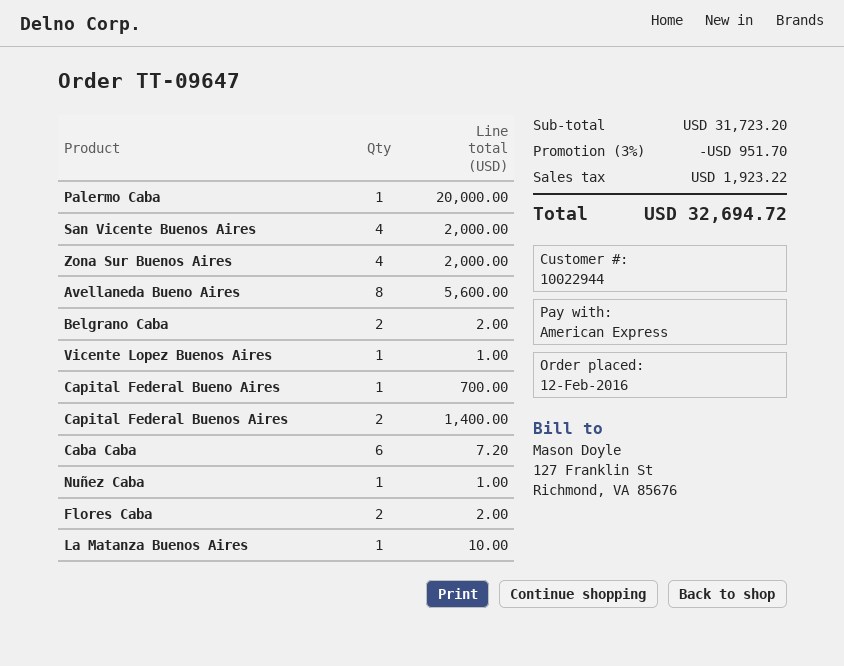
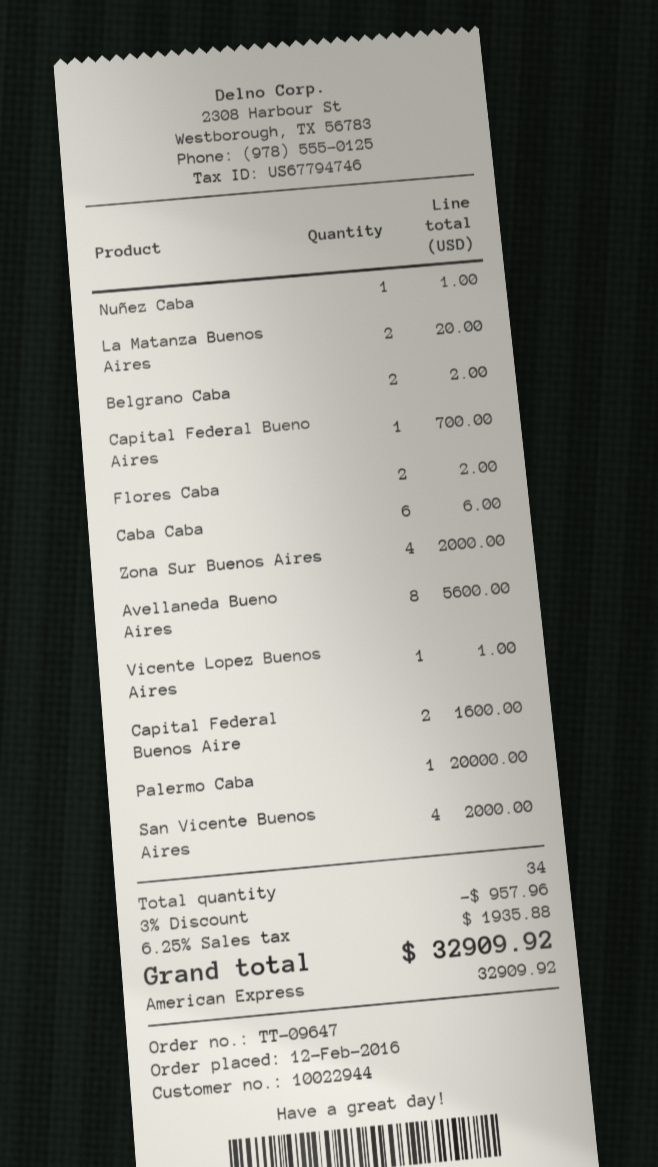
Capital Federal Buenos Aires: 2 for 1400.00 -> 2 for 1600.00
Caba Caba: 6 for 7.20 -> 6 for 6.00
La Matanza Buenos Aires: 1 for 10.00 -> 2 for 20.00
discount: 3% = 951.70 -> 3% = 957.96
tax: 1923.22 -> 1935.88
total: 32694.72 -> 32909.92

